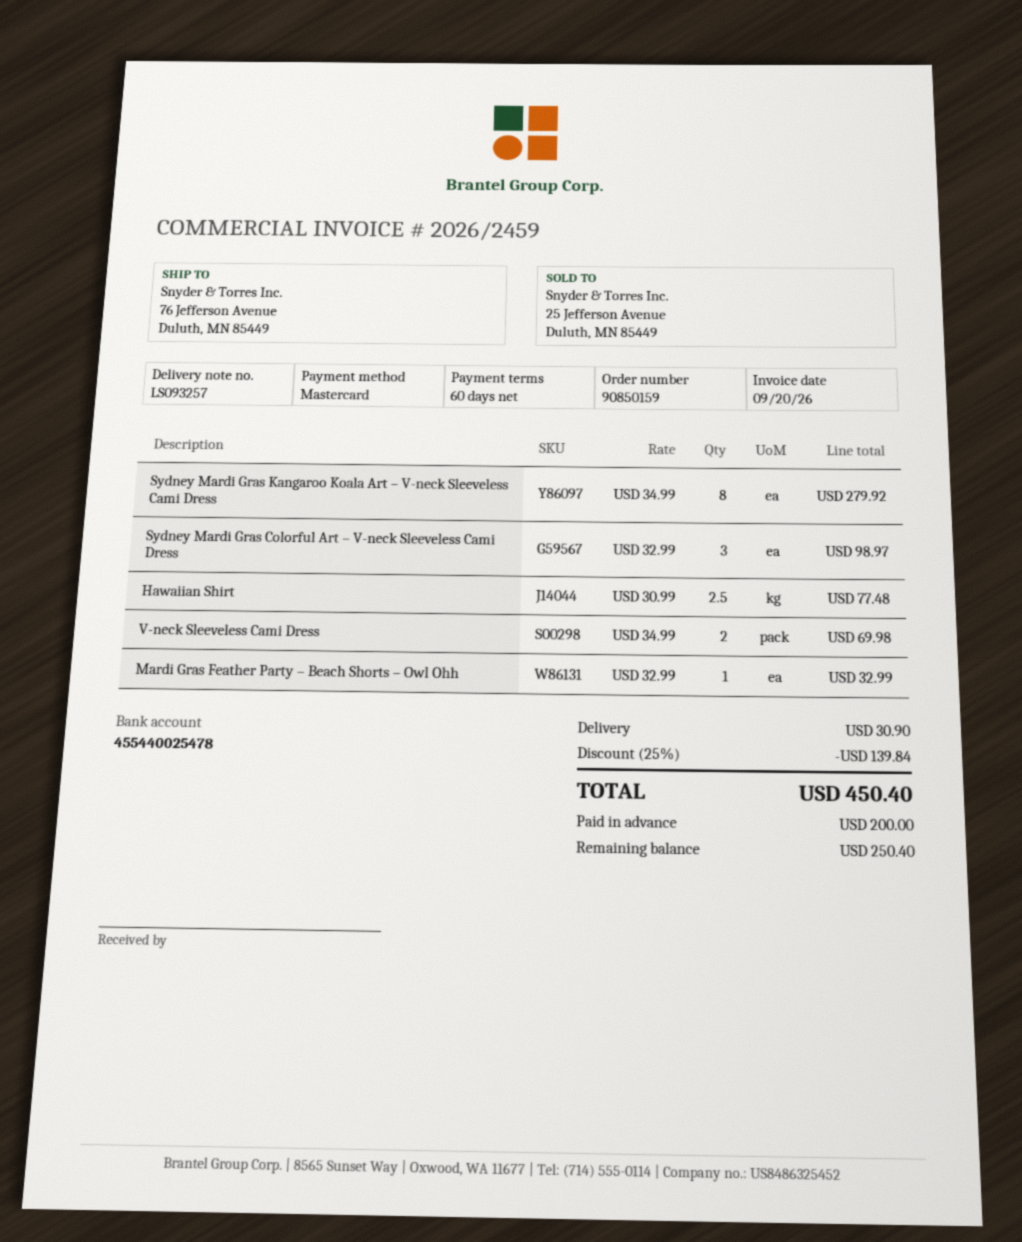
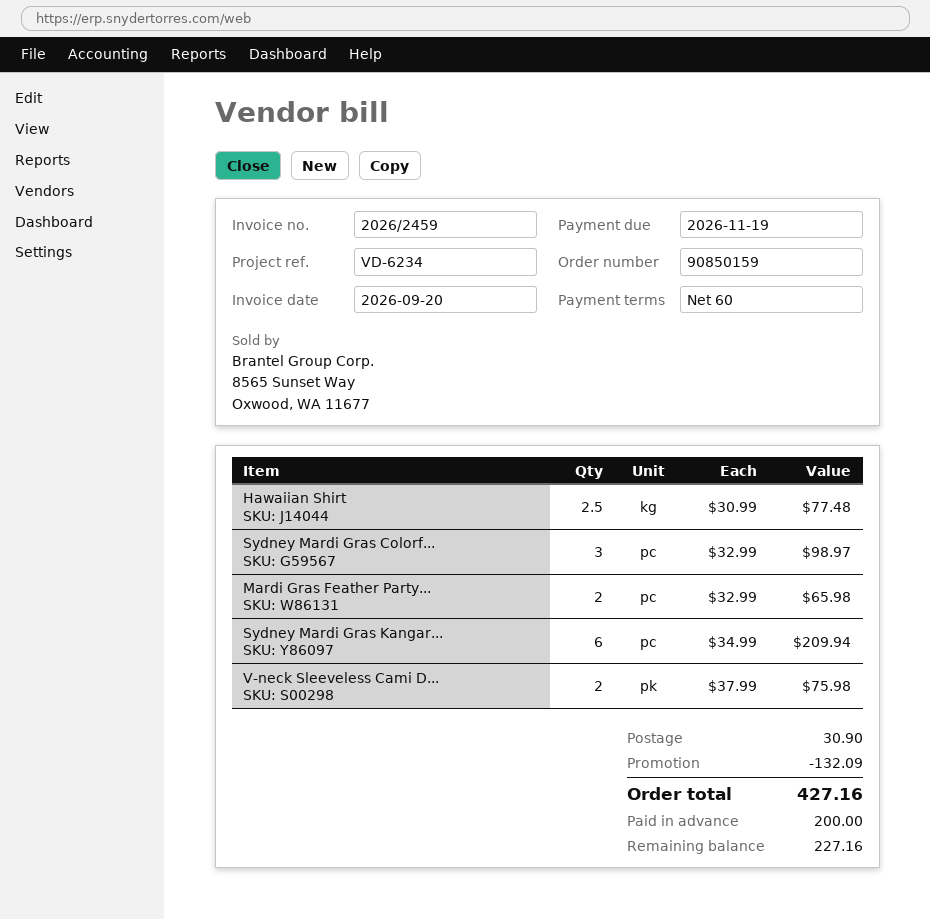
Sydney Mardi Gras Kangaroo Koala Art – V-neck Sleeveless Cami Dress: 8 x 34.99 = 279.92 -> 6 x 34.99 = 209.94
V-neck Sleeveless Cami Dress: 2 x 34.99 = 69.98 -> 2 x 37.99 = 75.98
Mardi Gras Feather Party – Beach Shorts – Owl Ohh: 1 x 32.99 = 32.99 -> 2 x 32.99 = 65.98
discount: 139.84 -> 132.09
total: 450.40 -> 427.16
balance: 250.40 -> 227.16

